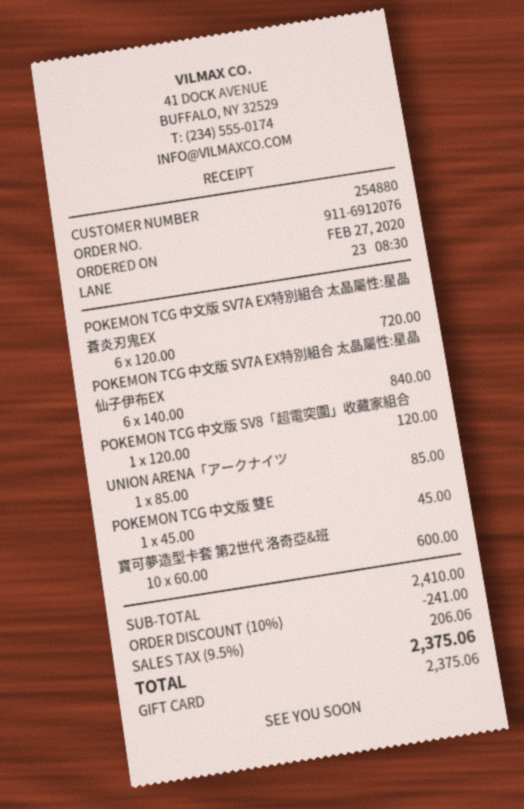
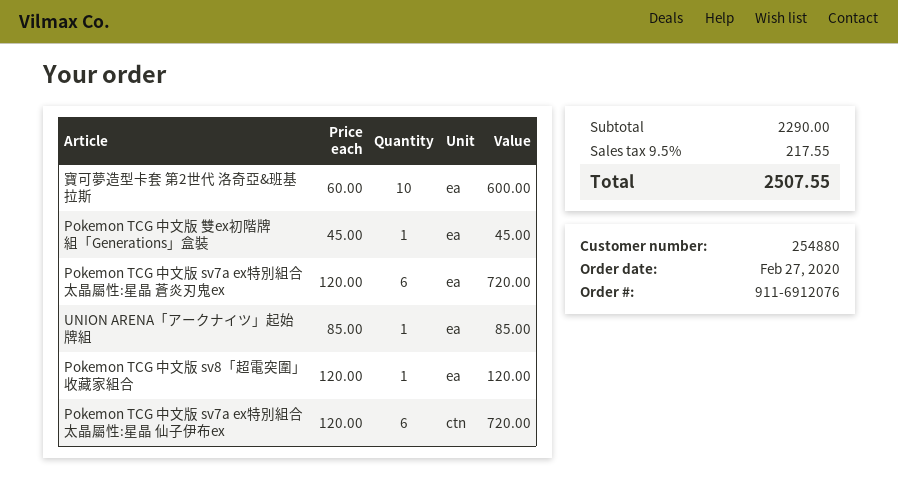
POKEMON TCG 中文版 SV7A EX特別組合 太晶屬性:星晶 仙子伊布EX: 6 x 140.00 = 840.00 -> 6 x 120.00 = 720.00
subtotal: 2410.00 -> 2290.00
discount: 10% = 241.00 -> none
tax: 9.5% = 206.06 -> 9.5% = 217.55
total: 2375.06 -> 2507.55

